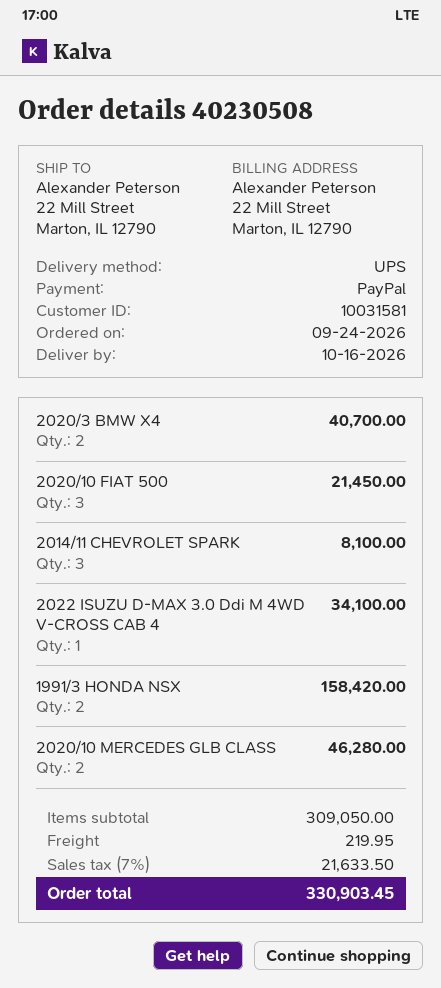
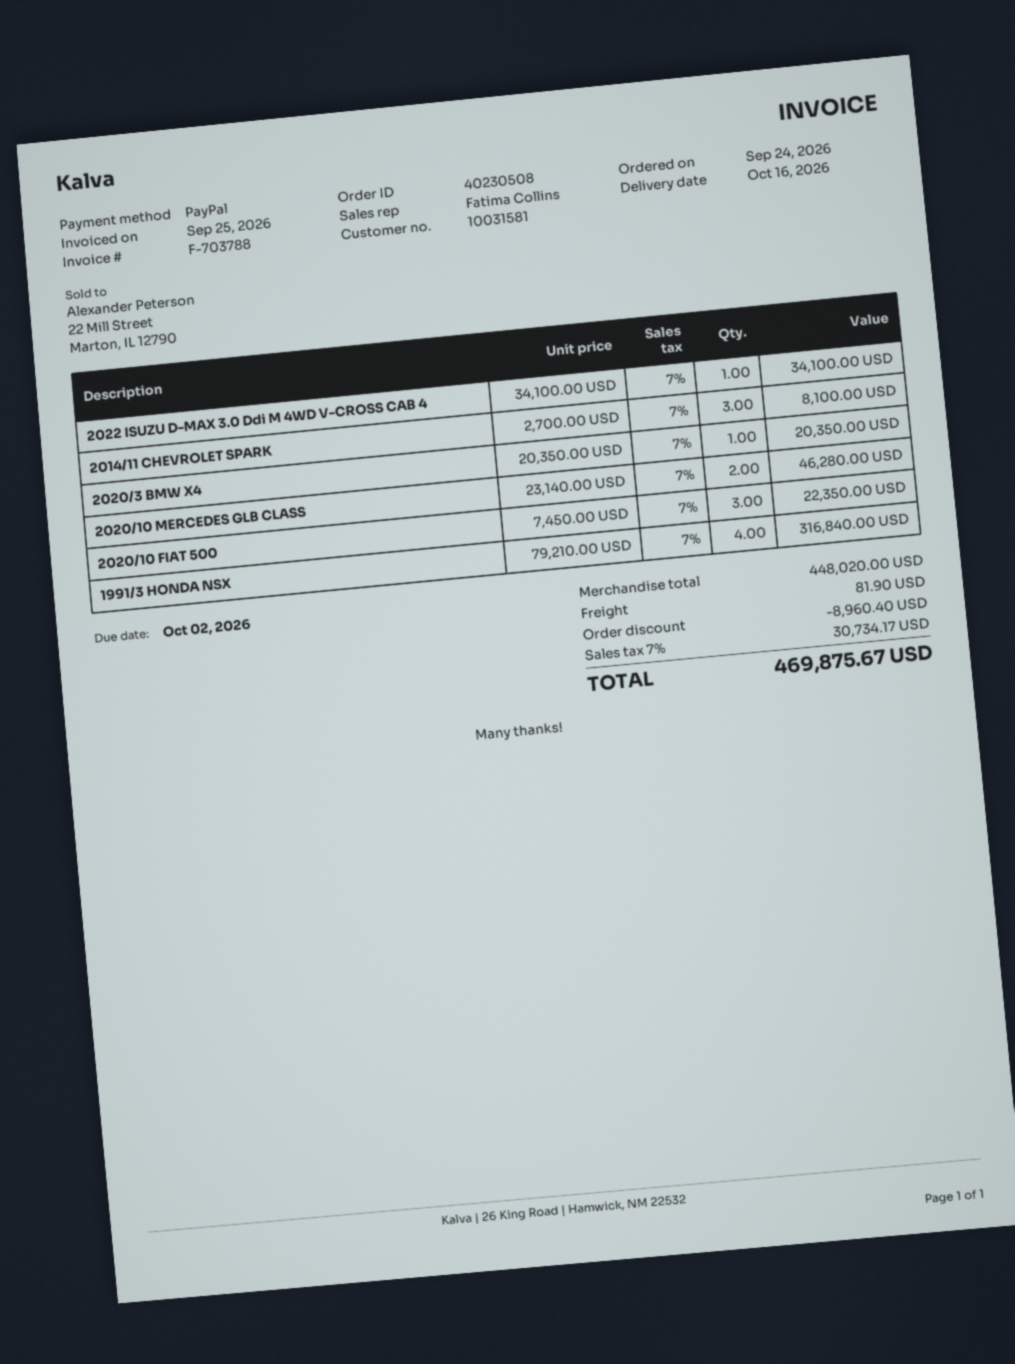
2020/3 BMW X4: 2 for 40700.00 -> 1 for 20350.00
2020/10 FIAT 500: 3 for 21450.00 -> 3 for 22350.00
1991/3 HONDA NSX: 2 for 158420.00 -> 4 for 316840.00
subtotal: 309050.00 -> 448020.00
discount: none -> 8960.40
shipping: 219.95 -> 81.90
tax: 7% = 21633.50 -> 7% = 30734.17
total: 330903.45 -> 469875.67

